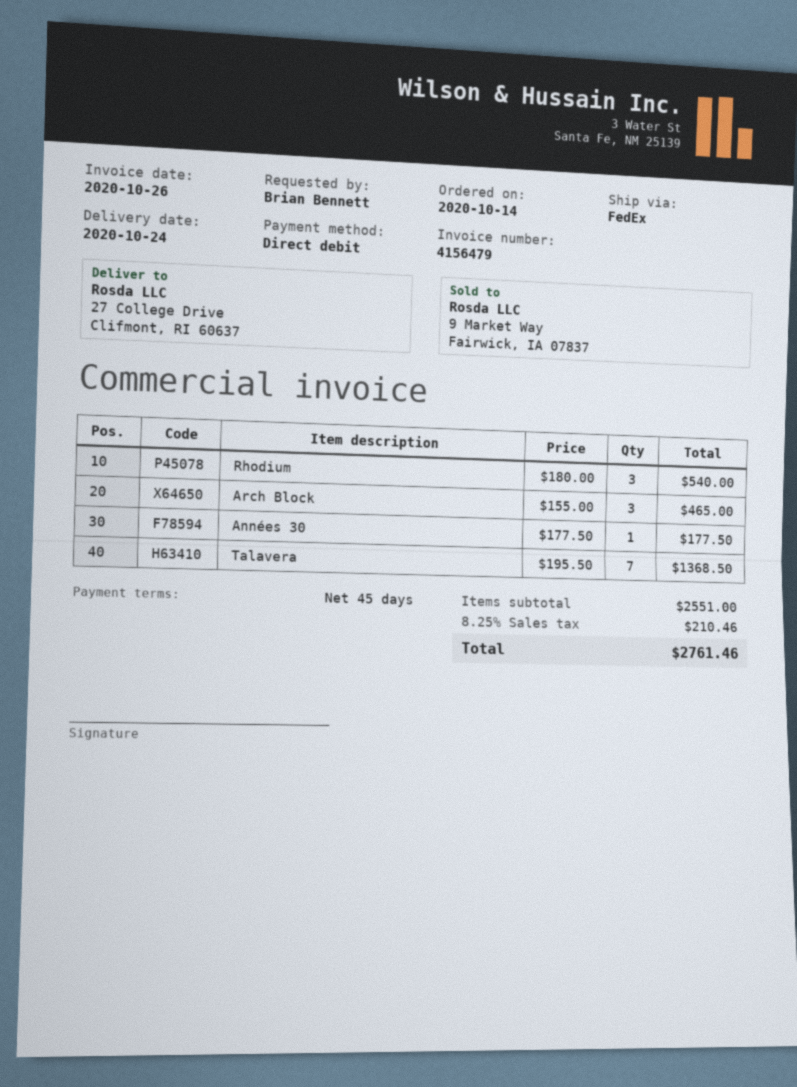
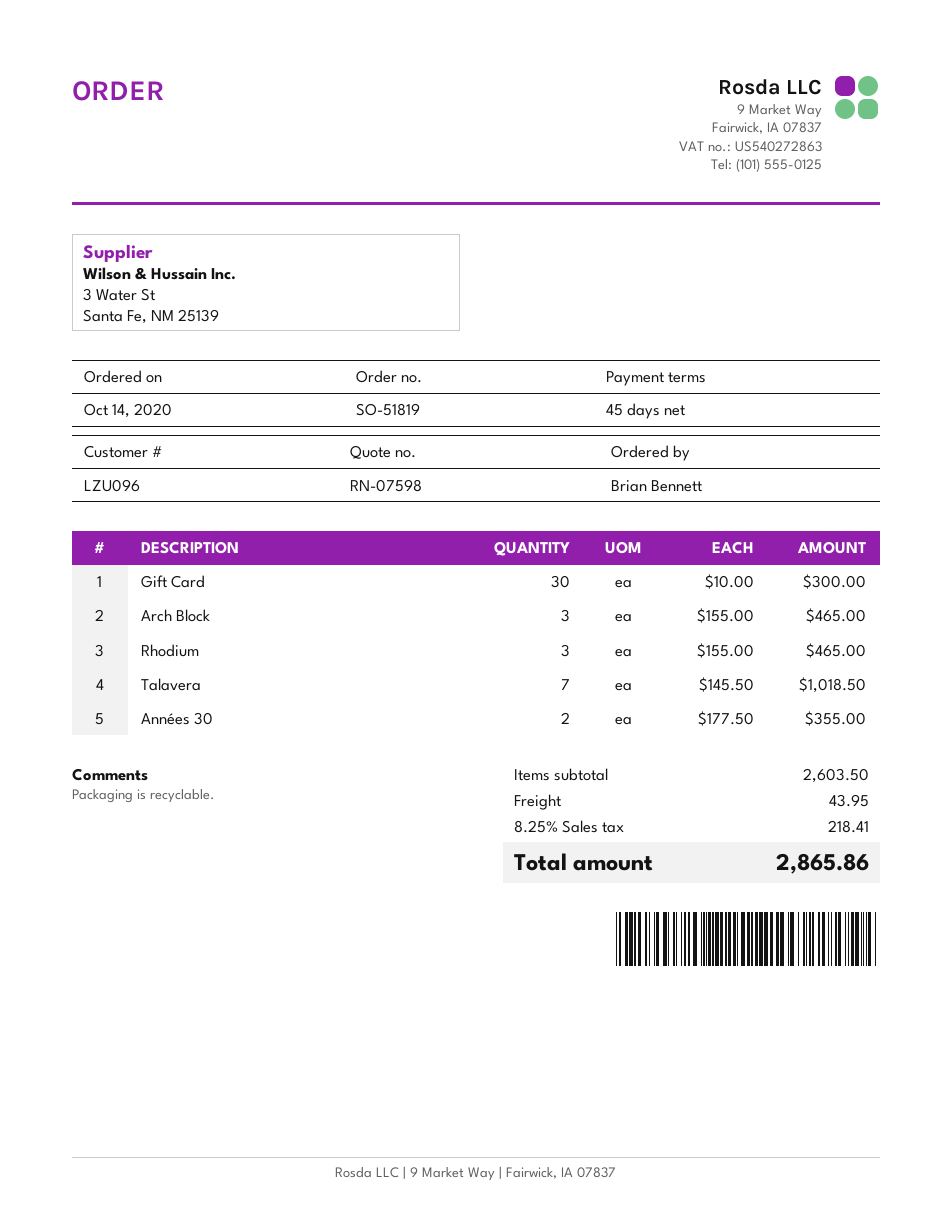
Rhodium: 3 x 180.00 = 540.00 -> 3 x 155.00 = 465.00
Années 30: 1 x 177.50 = 177.50 -> 2 x 177.50 = 355.00
Talavera: 7 x 195.50 = 1368.50 -> 7 x 145.50 = 1018.50
Gift Card: none -> 30 x 10.00 = 300.00
subtotal: 2551.00 -> 2603.50
shipping: none -> 43.95
tax: 8.25% = 210.46 -> 8.25% = 218.41
total: 2761.46 -> 2865.86

